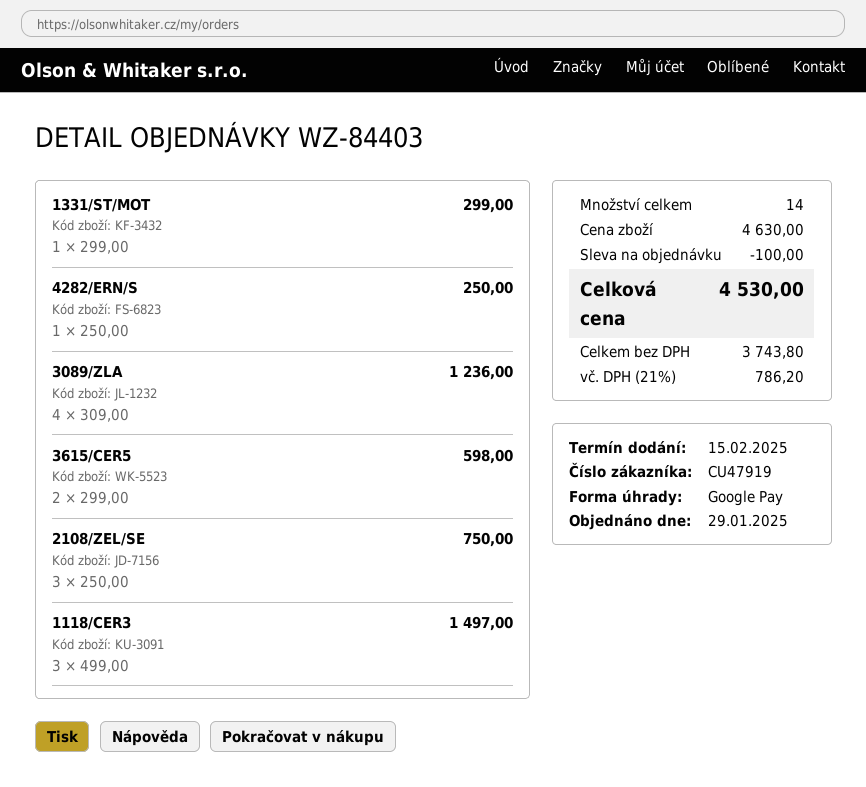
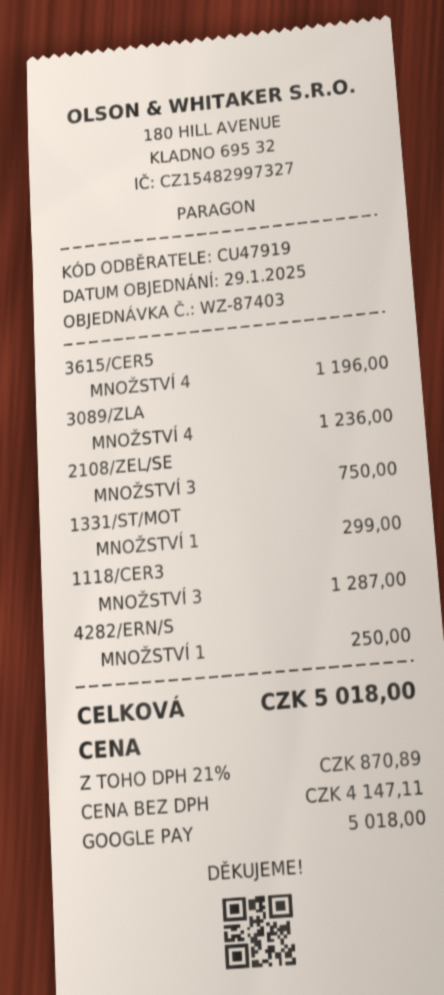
order number: WZ-84403 -> WZ-87403
3615/CER5: 2 for 598.00 -> 4 for 1196.00
1118/CER3: 3 for 1497.00 -> 3 for 1287.00
discount: 100.00 -> none
net: 3743.80 -> 4147.11
tax: 21% = 786.20 -> 21% = 870.89
total: 4530.00 -> 5018.00

